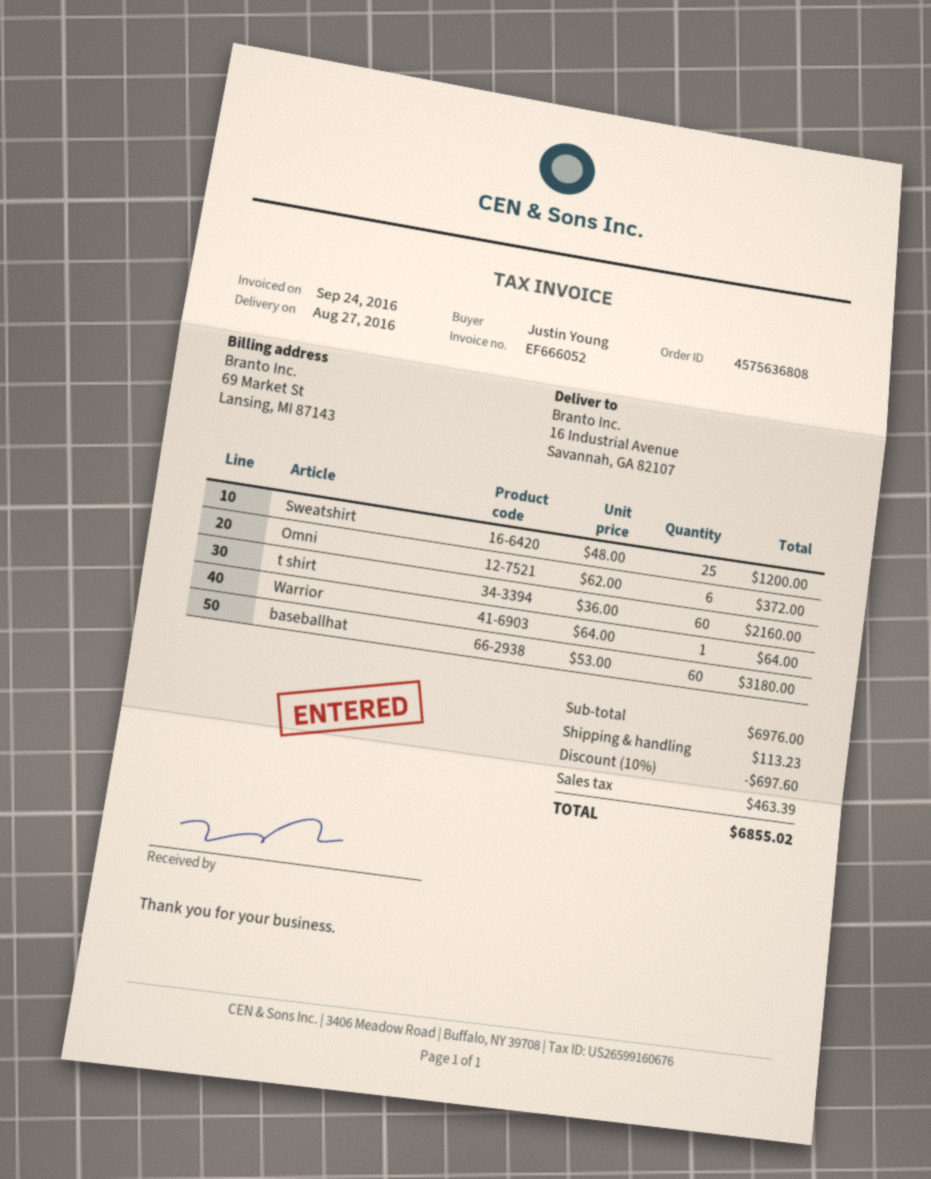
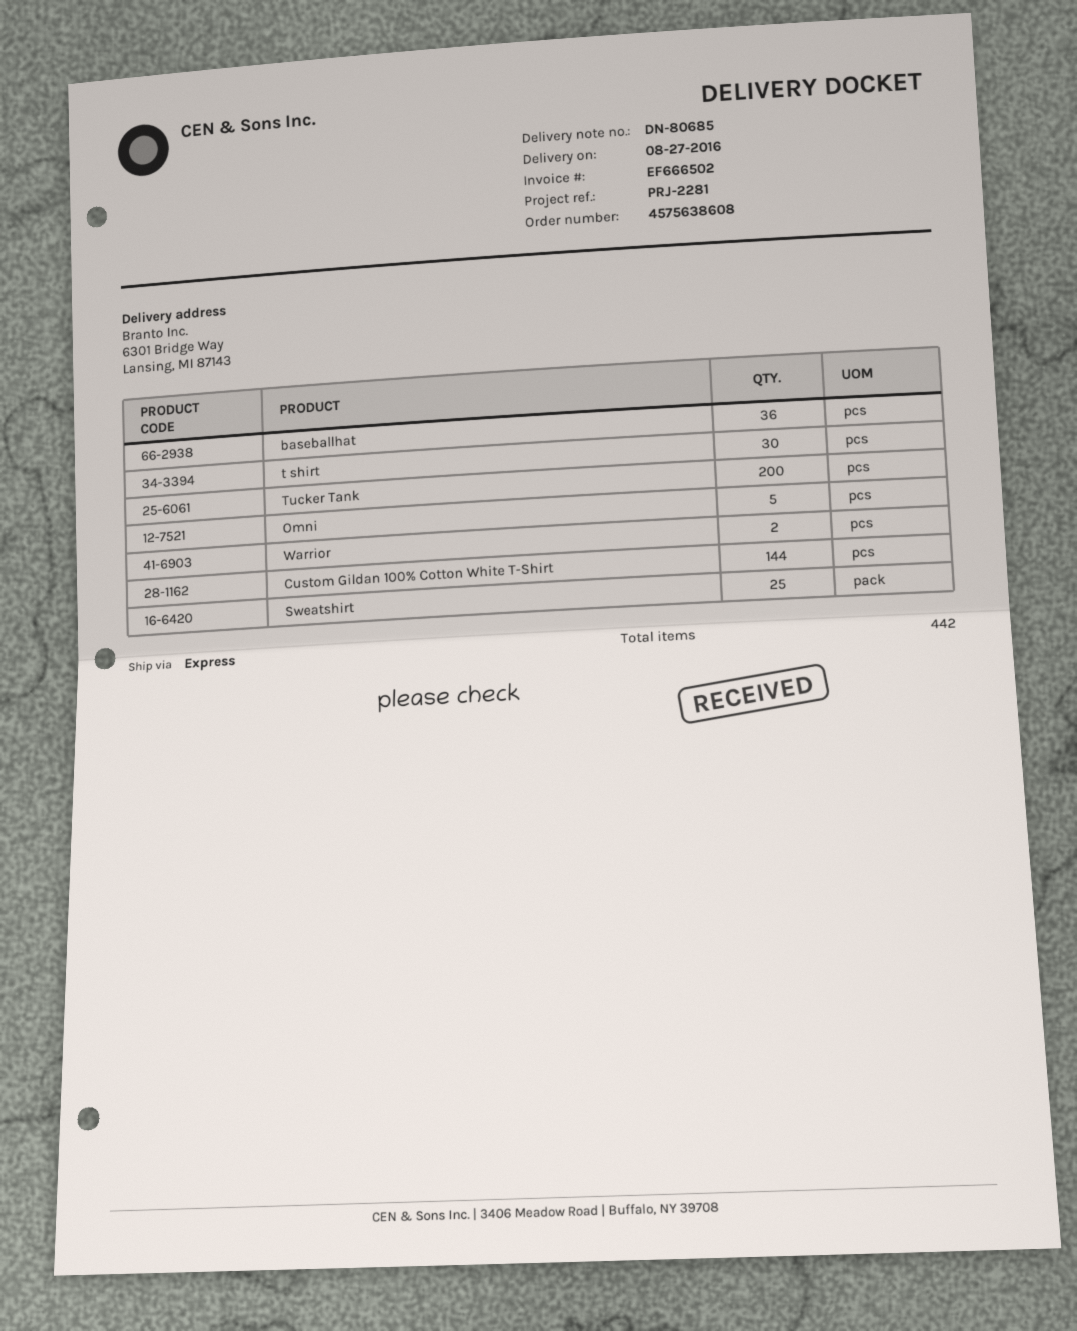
order number: 4575636808 -> 4575638608
invoice number: EF666052 -> EF666502
ship to: 16 Industrial Avenue, Savannah, GA 82107 -> 6301 Bridge Way, Lansing, MI 87143
Omni: 6 -> 5
t shirt: 60 -> 30
Warrior: 1 -> 2
baseballhat: 60 -> 36
Tucker Tank: none -> 200
Custom Gildan 100% Cotton White T-Shirt: none -> 144

